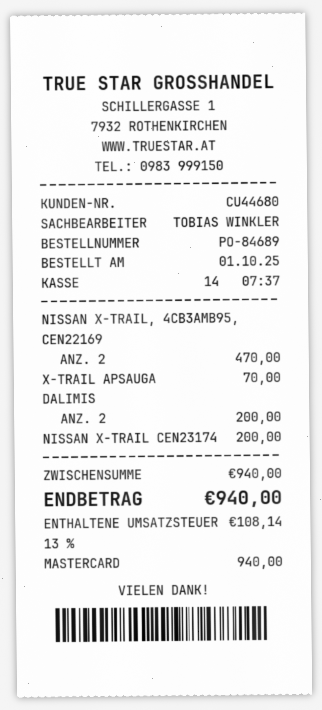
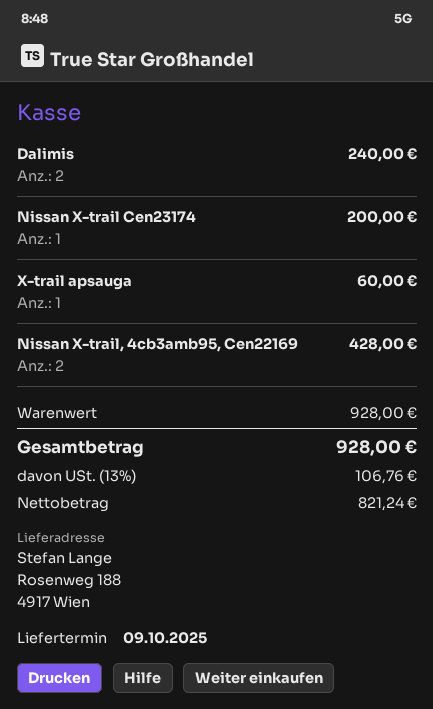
NISSAN X-TRAIL, 4CB3AMB95, CEN22169: 2 for 470.00 -> 2 for 428.00
X-TRAIL APSAUGA: 1 for 70.00 -> 1 for 60.00
DALIMIS: 2 for 200.00 -> 2 for 240.00
subtotal: 940.00 -> 928.00
tax: 13% = 108.14 -> 13% = 106.76
total: 940.00 -> 928.00

